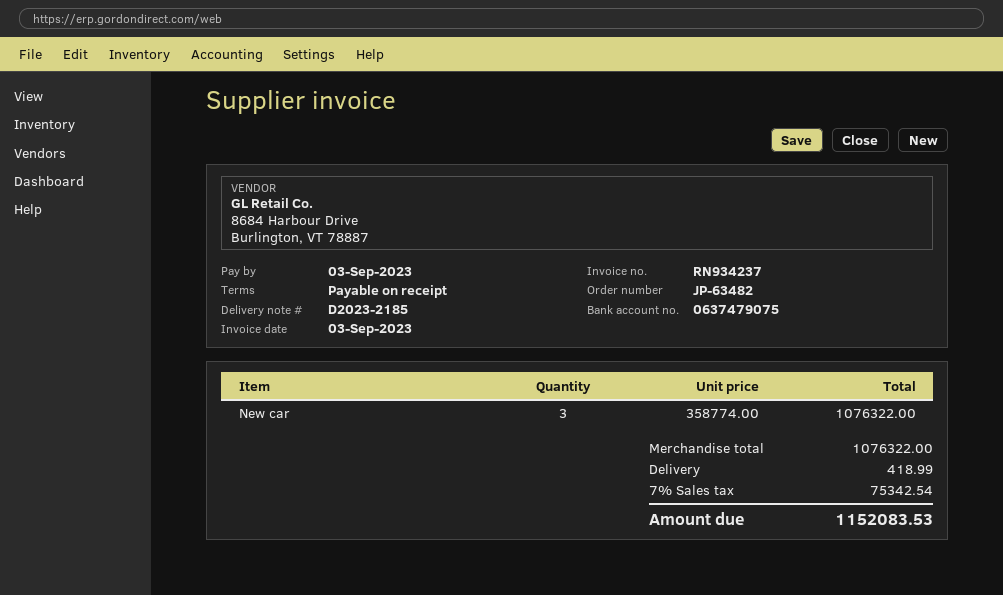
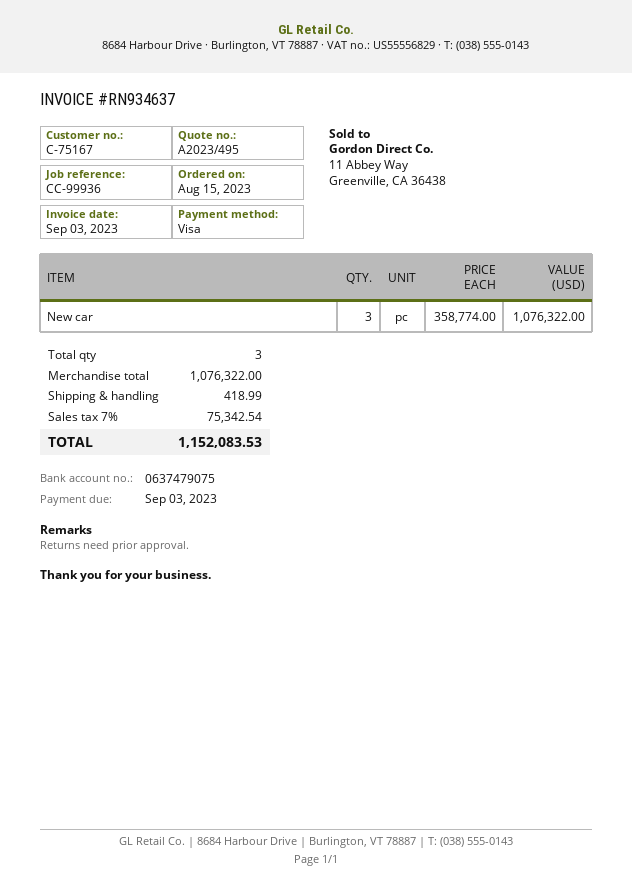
invoice number: RN934237 -> RN934637

